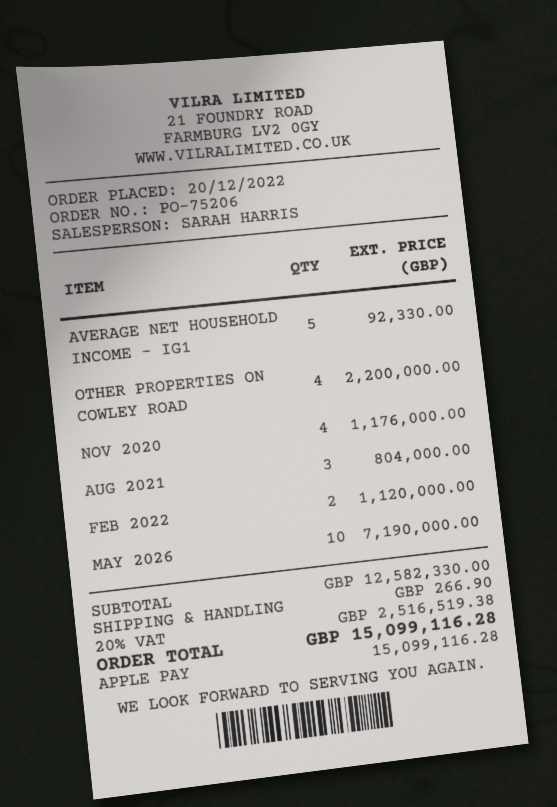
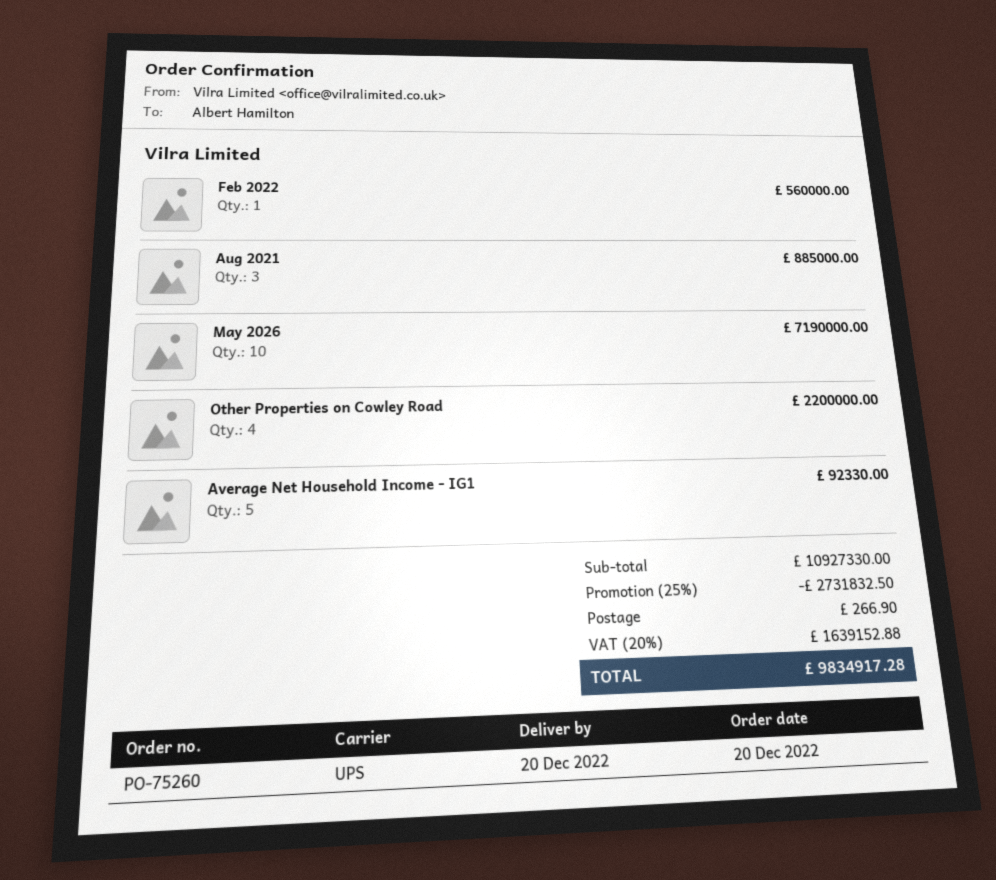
order number: PO-75206 -> PO-75260
NOV 2020: 4 for 1176000.00 -> none
AUG 2021: 3 for 804000.00 -> 3 for 885000.00
FEB 2022: 2 for 1120000.00 -> 1 for 560000.00
subtotal: 12582330.00 -> 10927330.00
discount: none -> 25% = 2731832.50
tax: 20% = 2516519.38 -> 20% = 1639152.88
total: 15099116.28 -> 9834917.28

